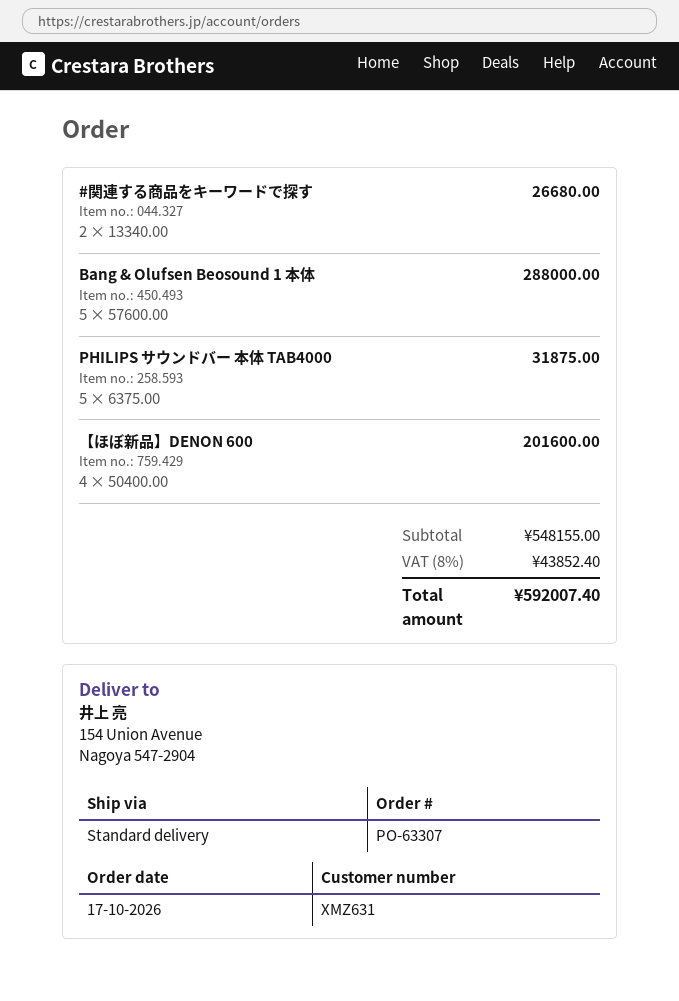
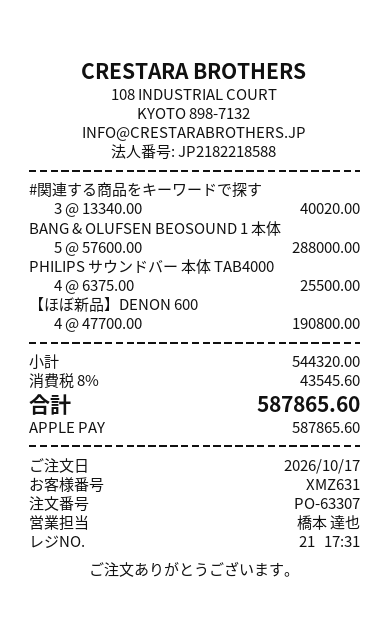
#関連する商品をキーワードで探す: 2 x 13340.00 = 26680.00 -> 3 x 13340.00 = 40020.00
PHILIPS サウンドバー 本体 TAB4000: 5 x 6375.00 = 31875.00 -> 4 x 6375.00 = 25500.00
【ほぼ新品】DENON 600: 4 x 50400.00 = 201600.00 -> 4 x 47700.00 = 190800.00
subtotal: 548155.00 -> 544320.00
tax: 8% = 43852.40 -> 8% = 43545.60
total: 592007.40 -> 587865.60

